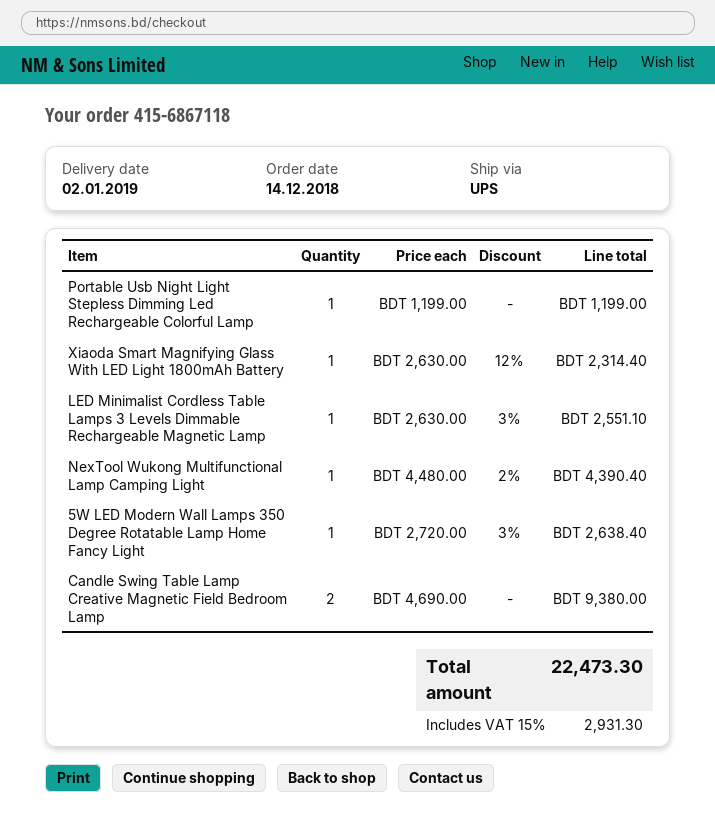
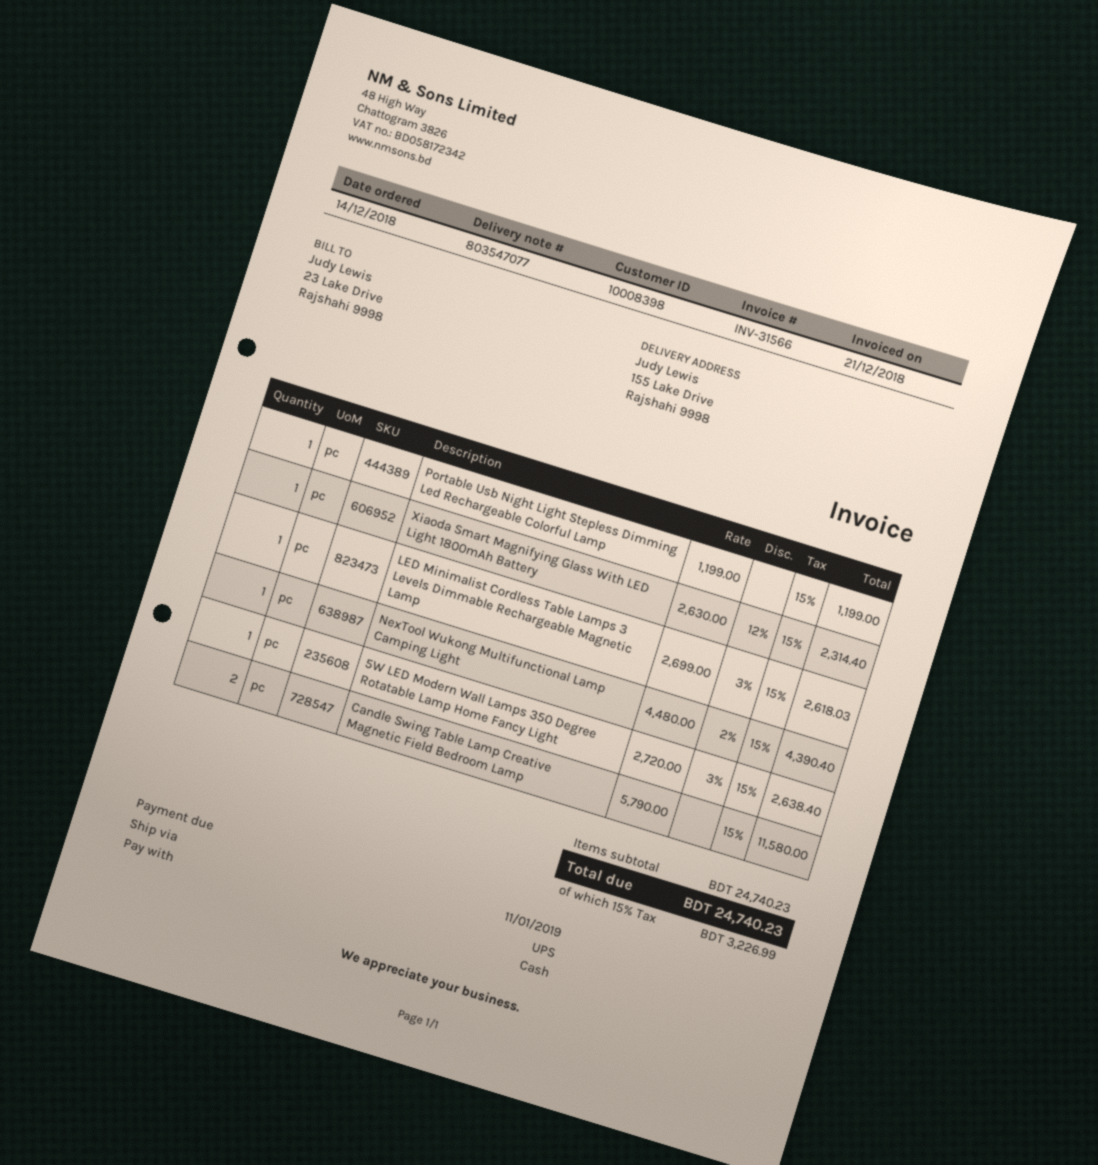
LED Minimalist Cordless Table Lamps 3 Levels Dimmable Rechargeable Magnetic Lamp: 1 x 2630.00 - 3% = 2551.10 -> 1 x 2699.00 - 3% = 2618.03
Candle Swing Table Lamp Creative Magnetic Field Bedroom Lamp: 2 x 4690.00 = 9380.00 -> 2 x 5790.00 = 11580.00
tax: 15% = 2931.30 -> 15% = 3226.99
total: 22473.30 -> 24740.23

